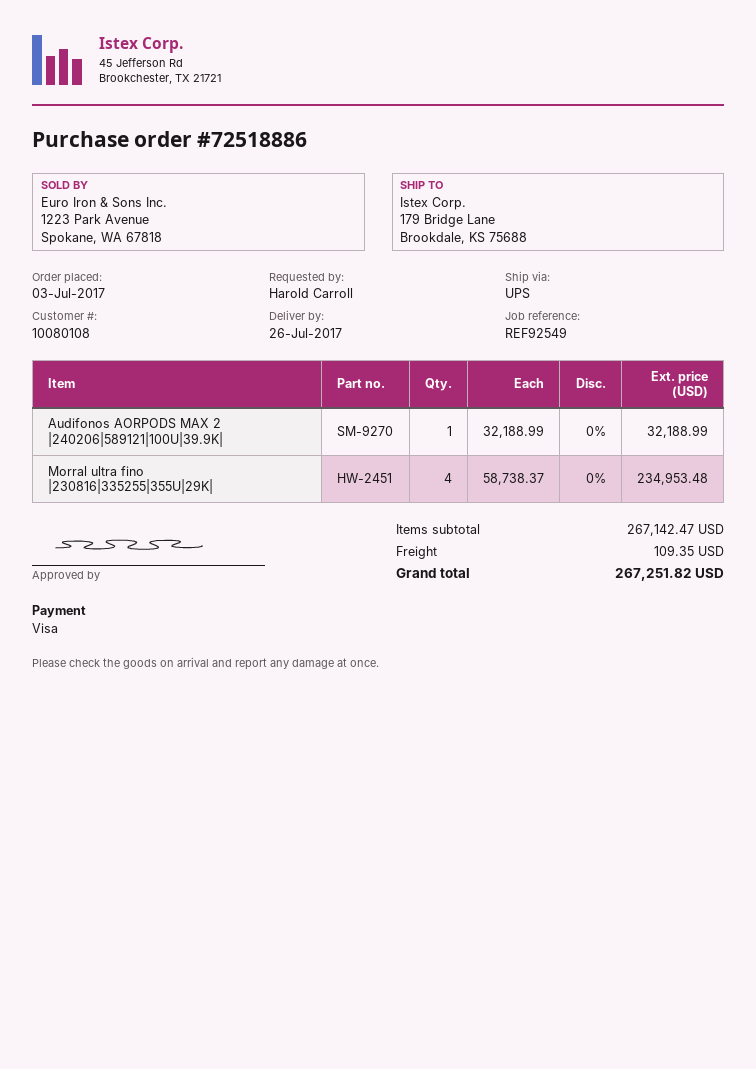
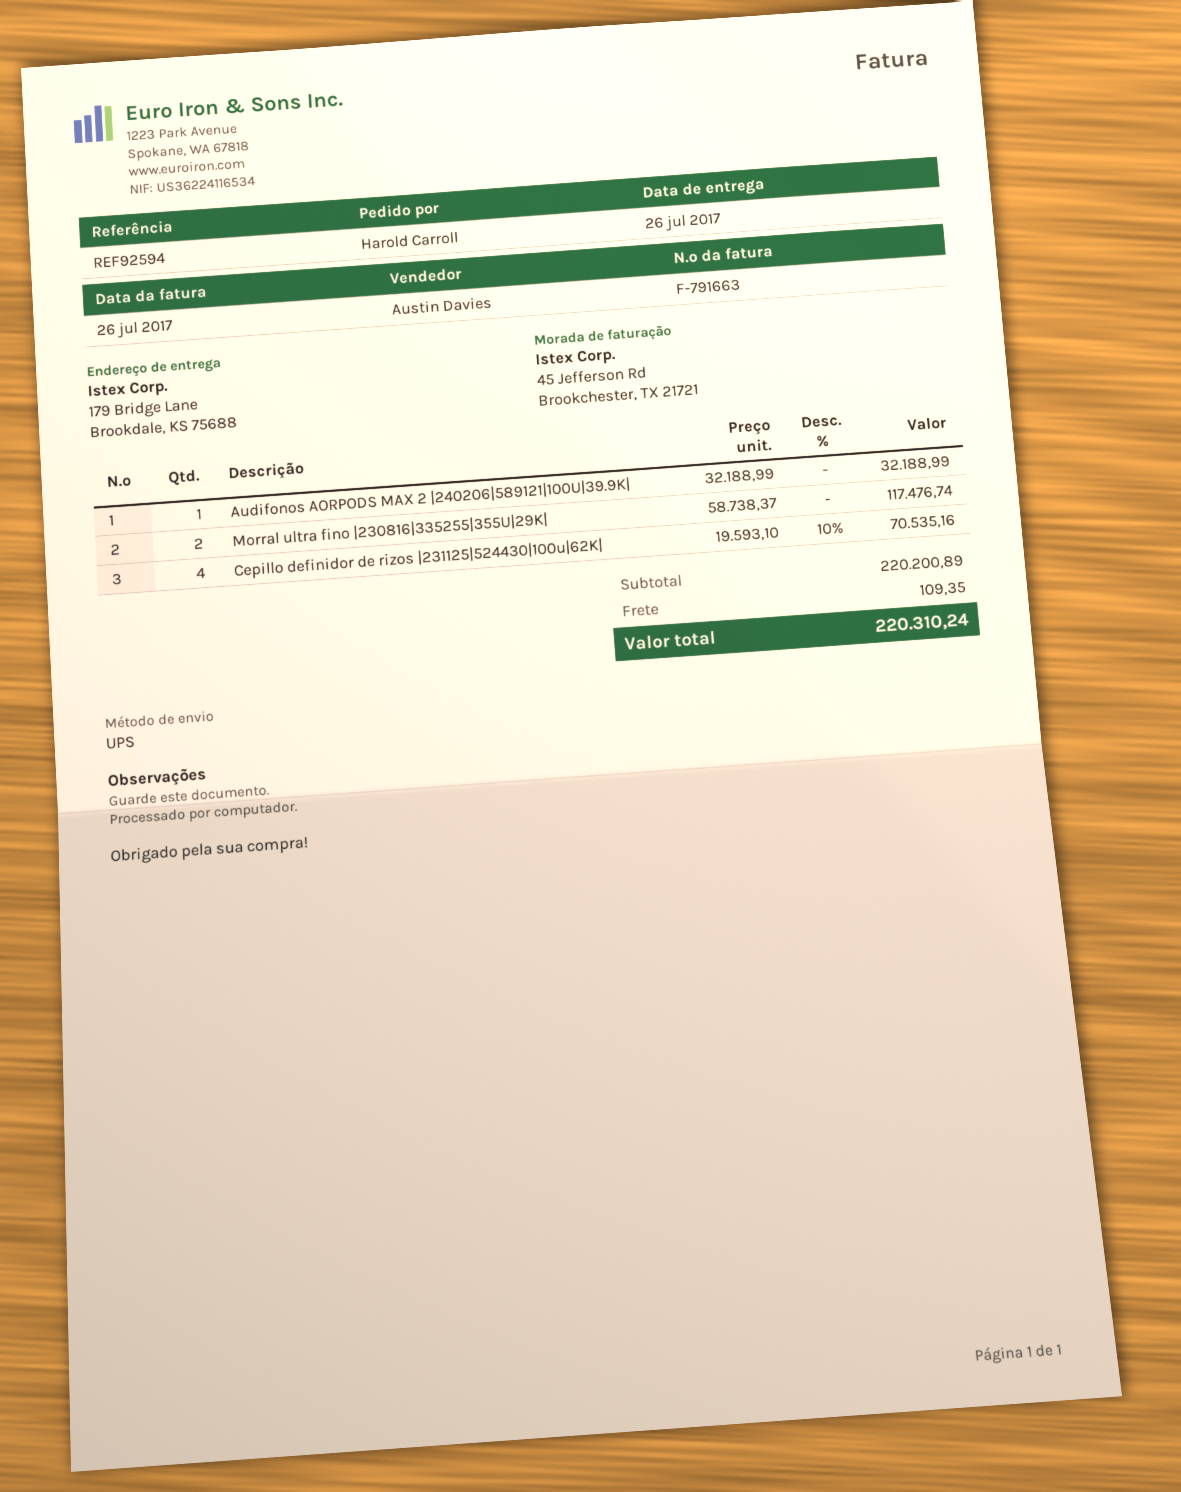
reference: REF92549 -> REF92594
Morral ultra fino |230816|335255|355U|29K|: 4 x 58738.37 = 234953.48 -> 2 x 58738.37 = 117476.74
Cepillo definidor de rizos |231125|524430|100u|62K|: none -> 4 x 19593.10 - 10% = 70535.16
subtotal: 267142.47 -> 220200.89
total: 267251.82 -> 220310.24

